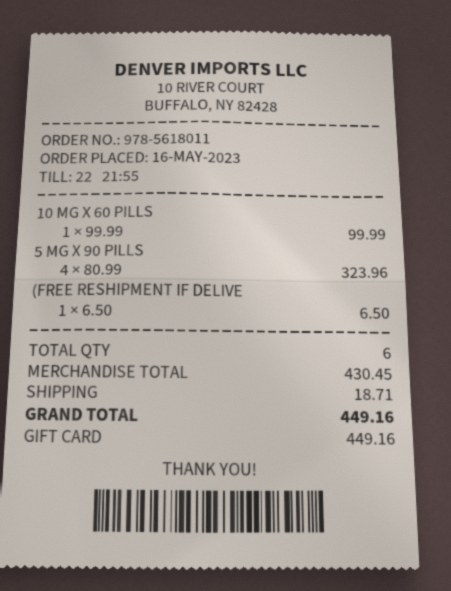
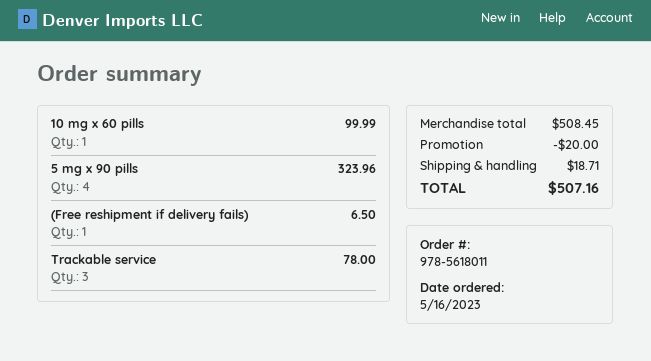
Trackable service: none -> 3 for 78.00
subtotal: 430.45 -> 508.45
discount: none -> 20.00
total: 449.16 -> 507.16

